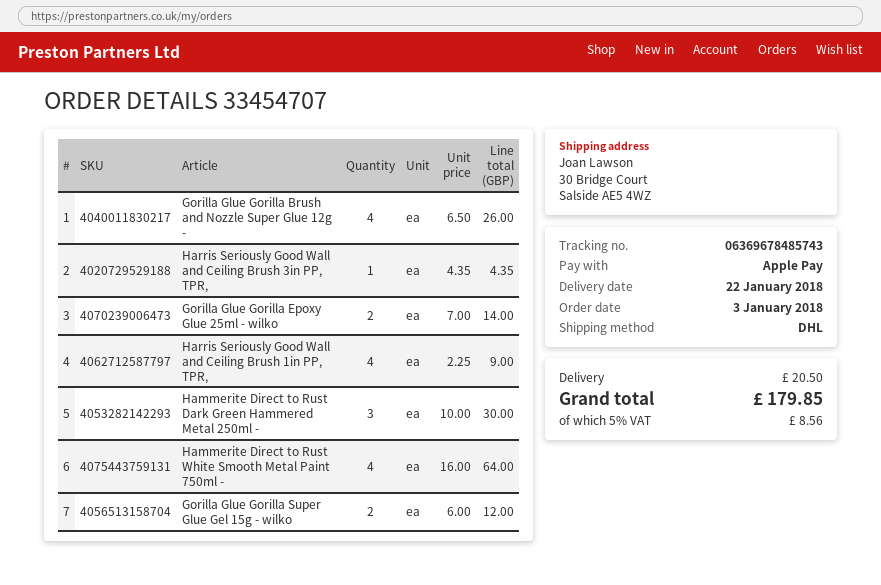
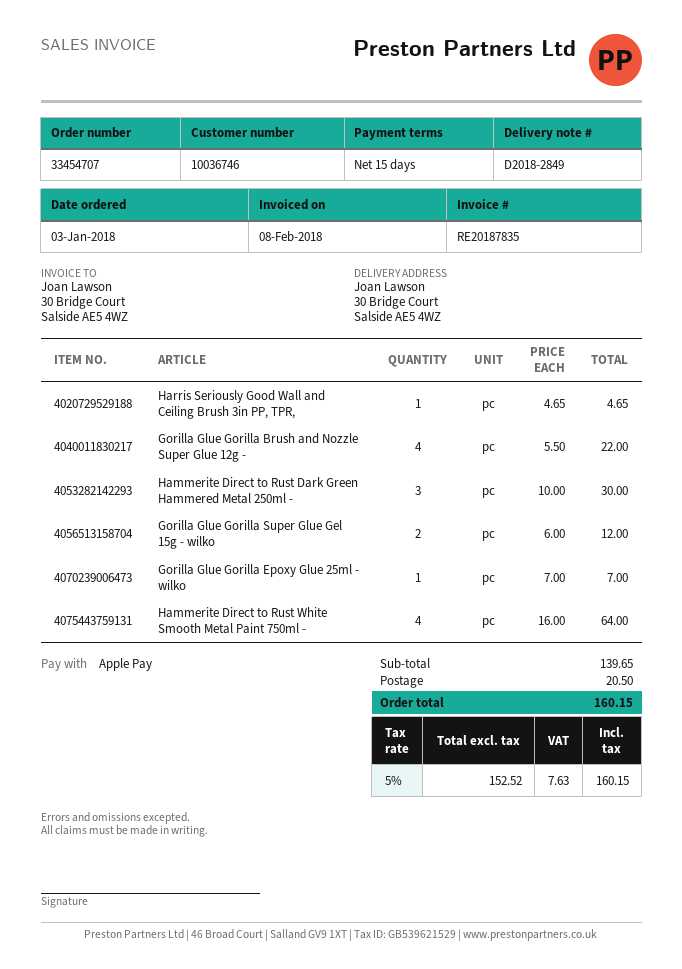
Gorilla Glue Gorilla Brush and Nozzle Super Glue 12g -: 4 x 6.50 = 26.00 -> 4 x 5.50 = 22.00
Harris Seriously Good Wall and Ceiling Brush 3in PP, TPR,: 1 x 4.35 = 4.35 -> 1 x 4.65 = 4.65
Gorilla Glue Gorilla Epoxy Glue 25ml - wilko: 2 x 7.00 = 14.00 -> 1 x 7.00 = 7.00
Harris Seriously Good Wall and Ceiling Brush 1in PP, TPR,: 4 x 2.25 = 9.00 -> none
tax: 5% = 8.56 -> 5% = 7.63
total: 179.85 -> 160.15

